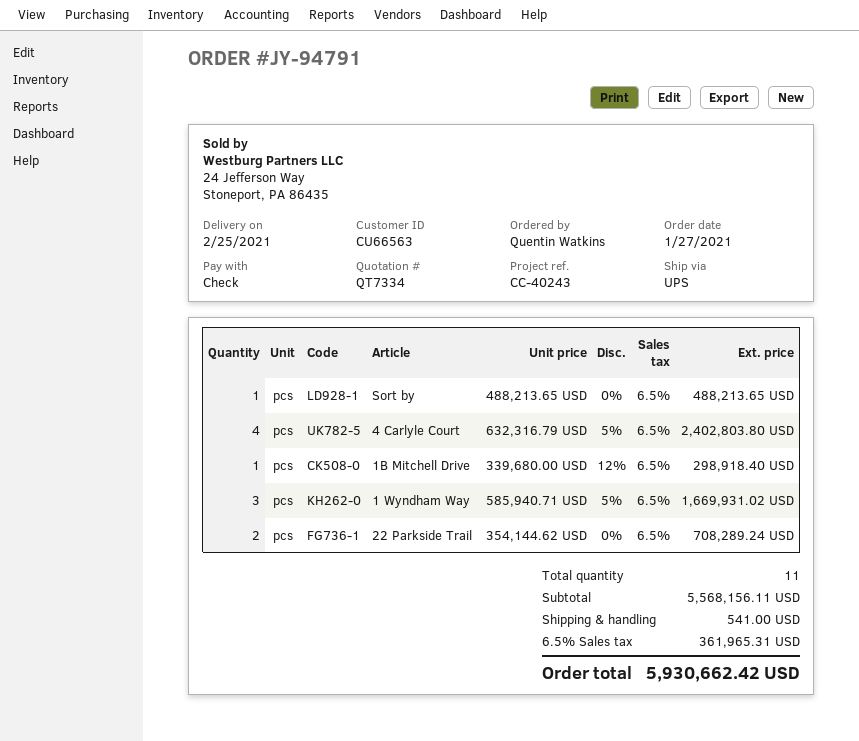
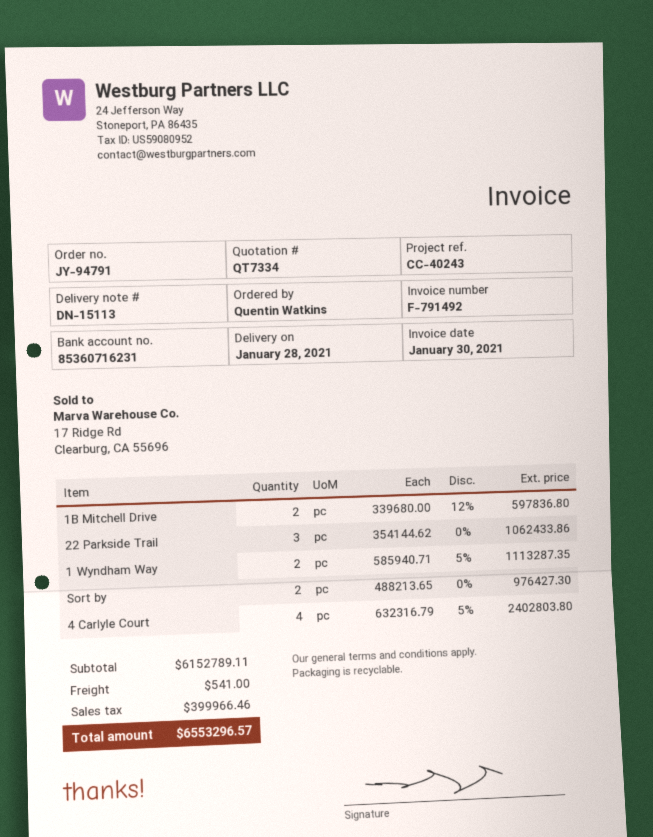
delivery date: 2021-02-25 -> 2021-01-28
Sort by: 1 x 488213.65 = 488213.65 -> 2 x 488213.65 = 976427.30
1B Mitchell Drive: 1 x 339680.00 - 12% = 298918.40 -> 2 x 339680.00 - 12% = 597836.80
1 Wyndham Way: 3 x 585940.71 - 5% = 1669931.02 -> 2 x 585940.71 - 5% = 1113287.35
22 Parkside Trail: 2 x 354144.62 = 708289.24 -> 3 x 354144.62 = 1062433.86
subtotal: 5568156.11 -> 6152789.11
tax: 361965.31 -> 399966.46
total: 5930662.42 -> 6553296.57

